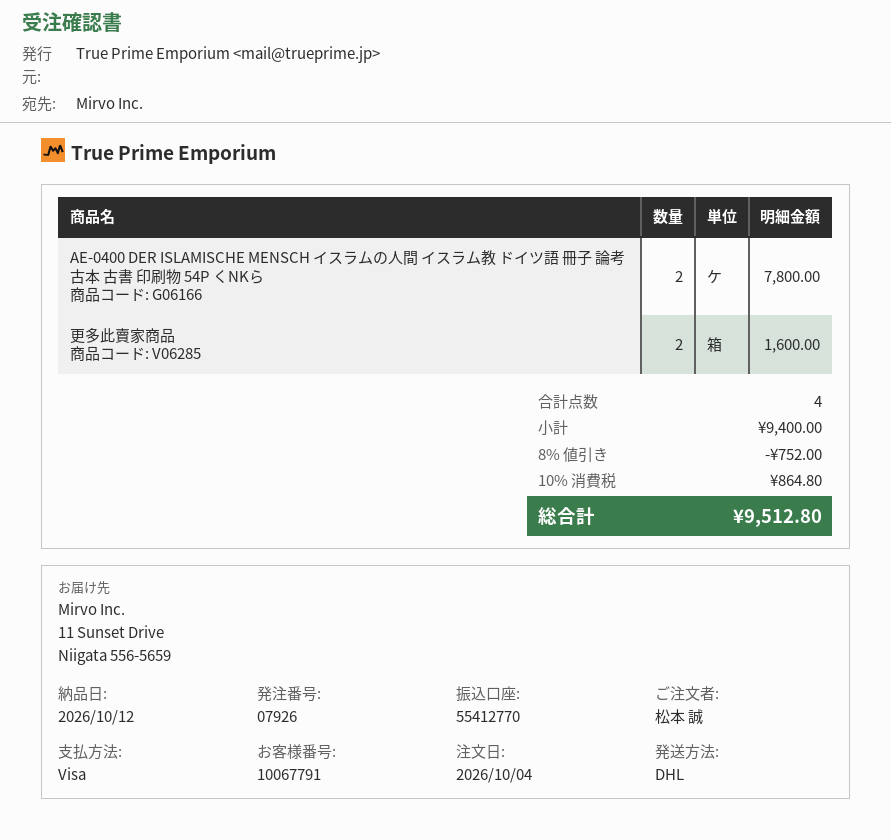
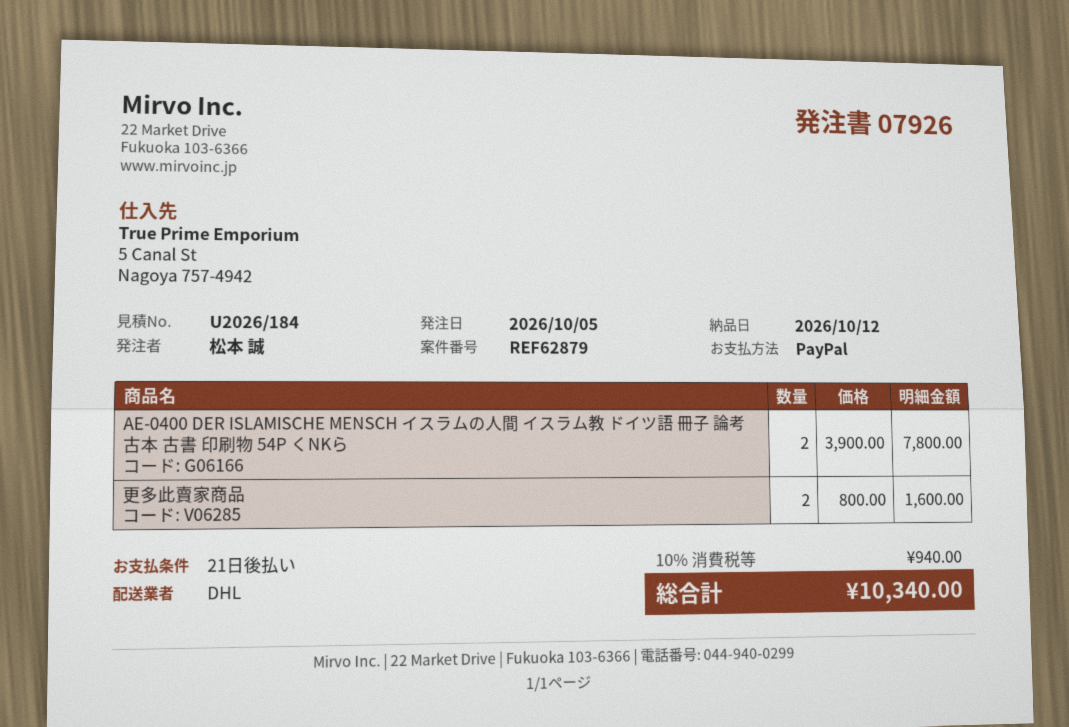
order date: 2026-10-04 -> 2026-10-05
payment method: Visa -> PayPal
discount: 8% = 752.00 -> none
tax: 10% = 864.80 -> 10% = 940.00
total: 9512.80 -> 10340.00

